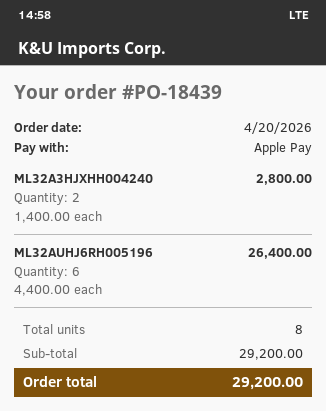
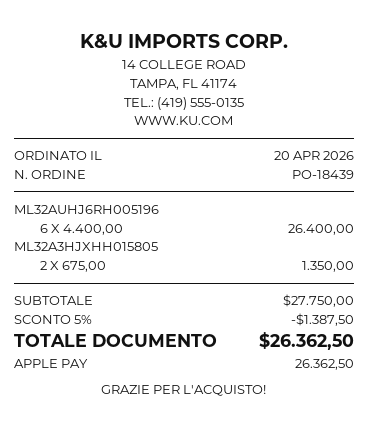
ML32A3HJXHH004240: 2 x 1400.00 = 2800.00 -> none
ML32A3HJXHH015805: none -> 2 x 675.00 = 1350.00
subtotal: 29200.00 -> 27750.00
discount: none -> 5% = 1387.50
total: 29200.00 -> 26362.50

